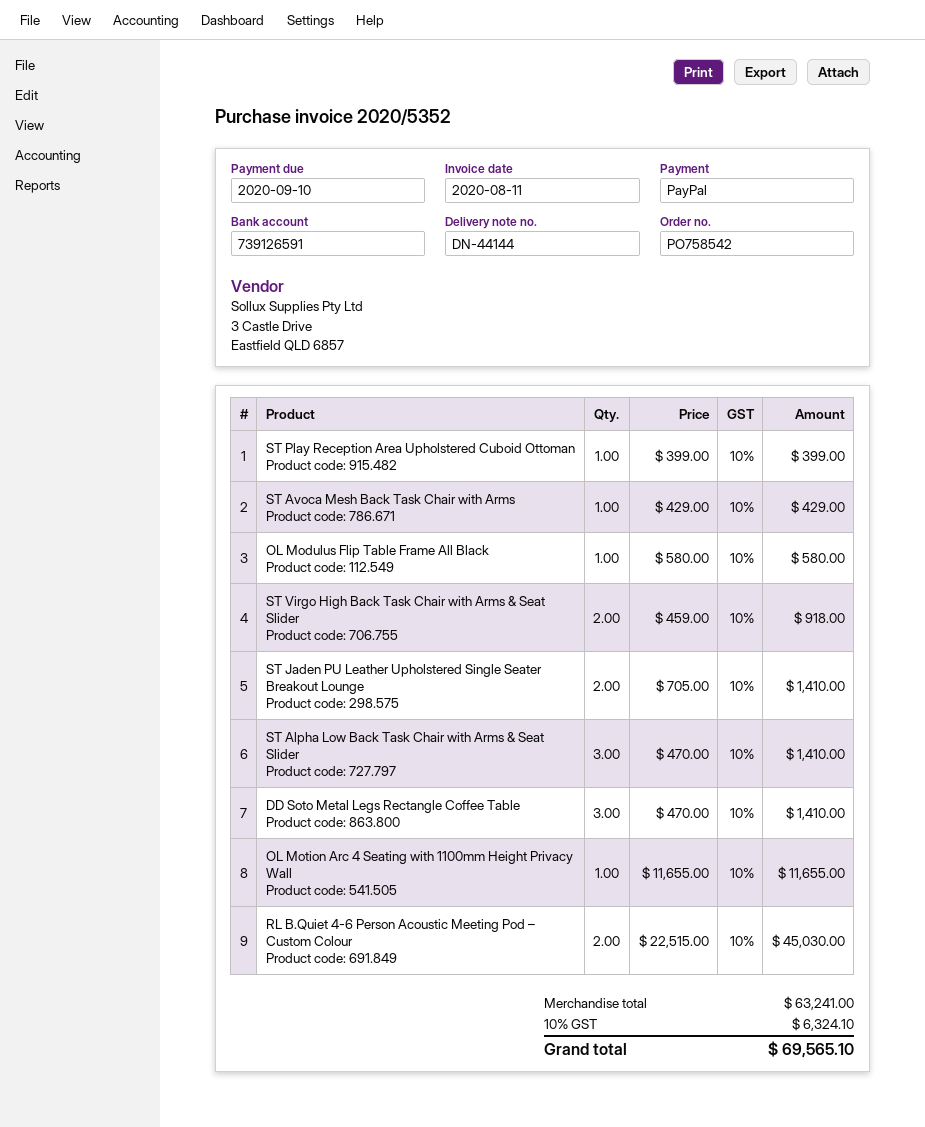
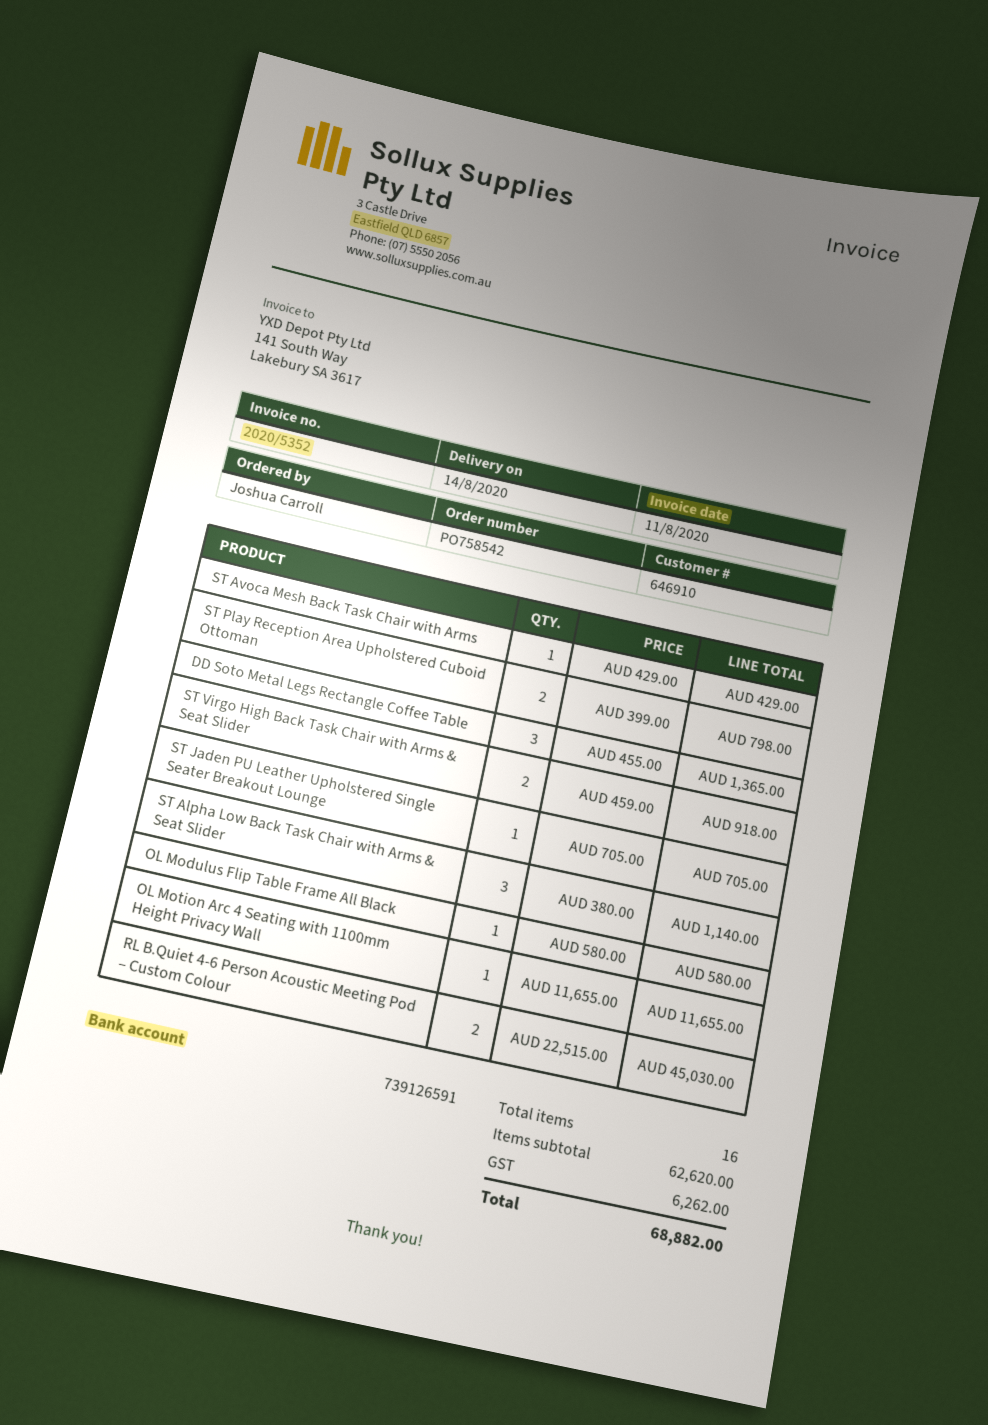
ST Play Reception Area Upholstered Cuboid Ottoman: 1 x 399.00 = 399.00 -> 2 x 399.00 = 798.00
ST Jaden PU Leather Upholstered Single Seater Breakout Lounge: 2 x 705.00 = 1410.00 -> 1 x 705.00 = 705.00
ST Alpha Low Back Task Chair with Arms & Seat Slider: 3 x 470.00 = 1410.00 -> 3 x 380.00 = 1140.00
DD Soto Metal Legs Rectangle Coffee Table: 3 x 470.00 = 1410.00 -> 3 x 455.00 = 1365.00
subtotal: 63241.00 -> 62620.00
tax: 6324.10 -> 6262.00
total: 69565.10 -> 68882.00

